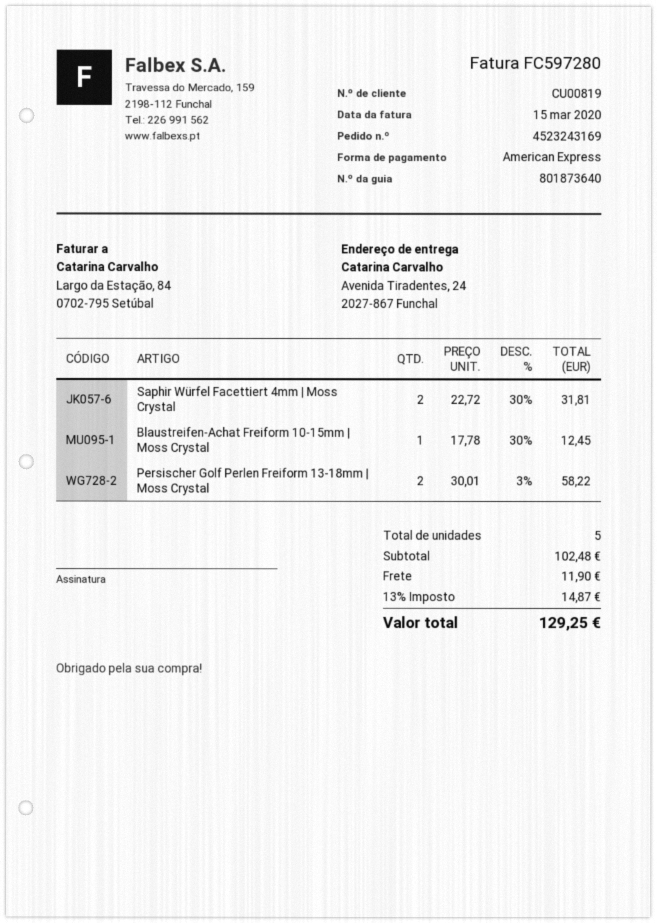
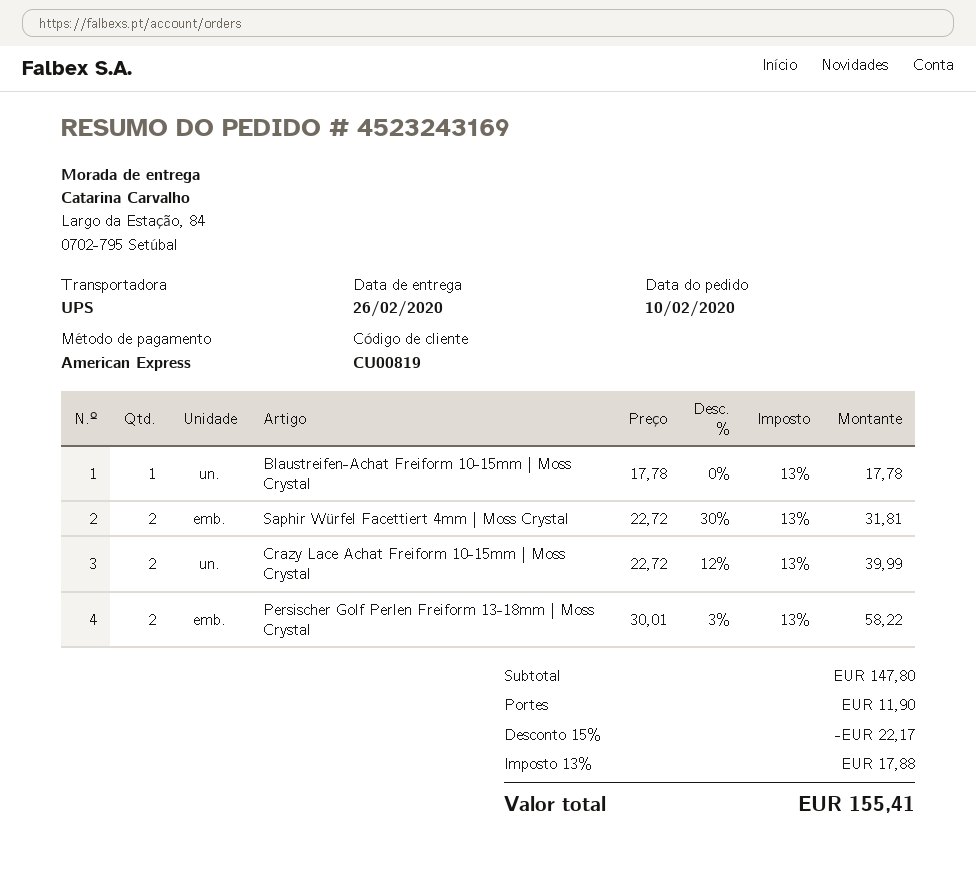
ship to: Avenida Tiradentes, 24, 2027-867 Funchal -> Largo da Estação, 84, 0702-795 Setúbal
Blaustreifen-Achat Freiform 10-15mm | Moss Crystal: 1 x 17.78 - 30% = 12.45 -> 1 x 17.78 = 17.78
Crazy Lace Achat Freiform 10-15mm | Moss Crystal: none -> 2 x 22.72 - 12% = 39.99
subtotal: 102.48 -> 147.80
discount: none -> 15% = 22.17
tax: 13% = 14.87 -> 13% = 17.88
total: 129.25 -> 155.41

